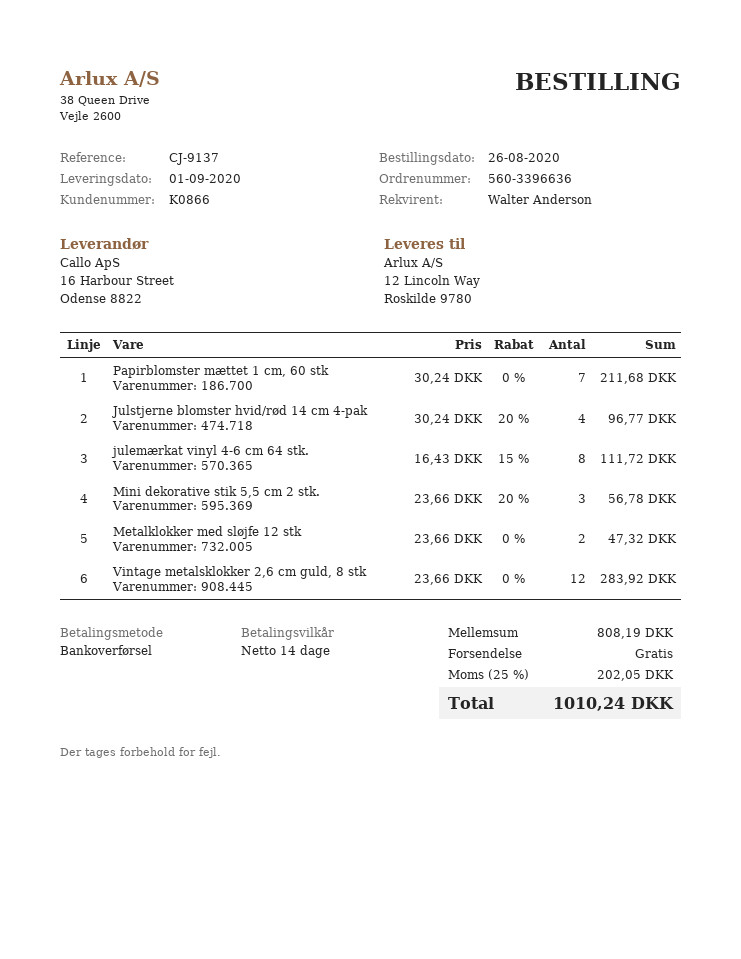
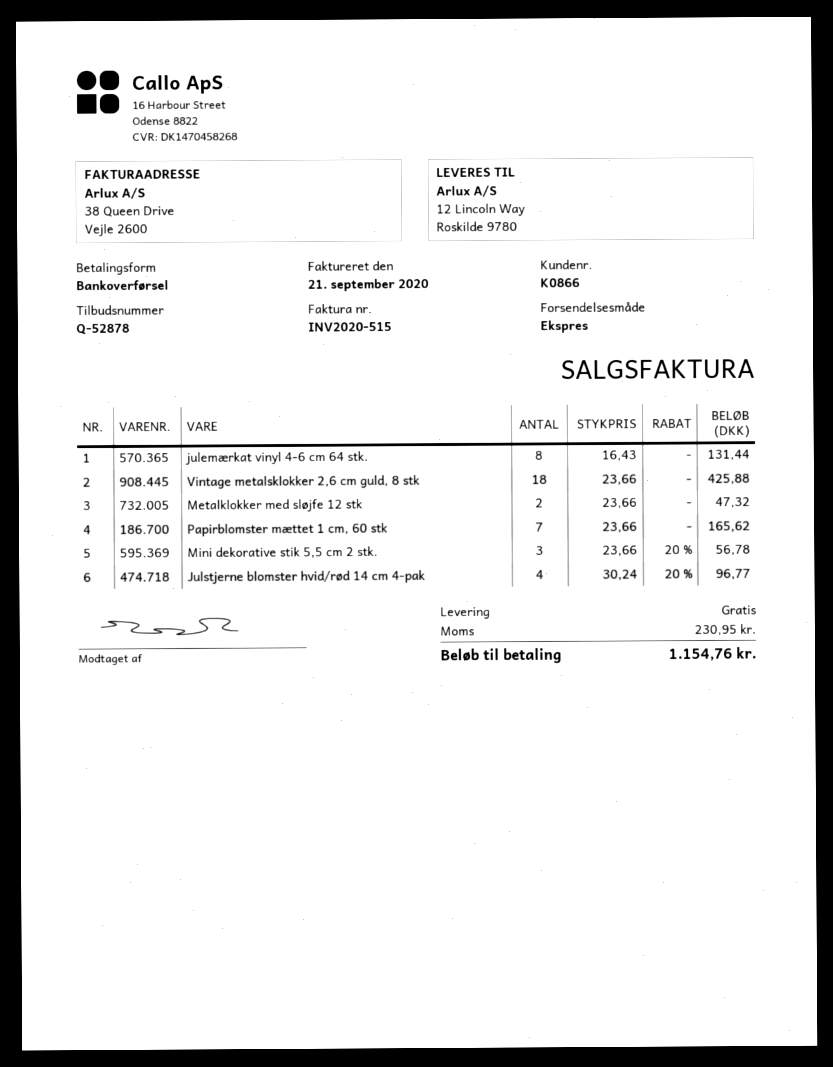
Papirblomster mættet 1 cm, 60 stk: 7 x 30.24 = 211.68 -> 7 x 23.66 = 165.62
julemærkat vinyl 4-6 cm 64 stk.: 8 x 16.43 - 15% = 111.72 -> 8 x 16.43 = 131.44
Vintage metalsklokker 2,6 cm guld, 8 stk: 12 x 23.66 = 283.92 -> 18 x 23.66 = 425.88
tax: 202.05 -> 230.95
total: 1010.24 -> 1154.76

